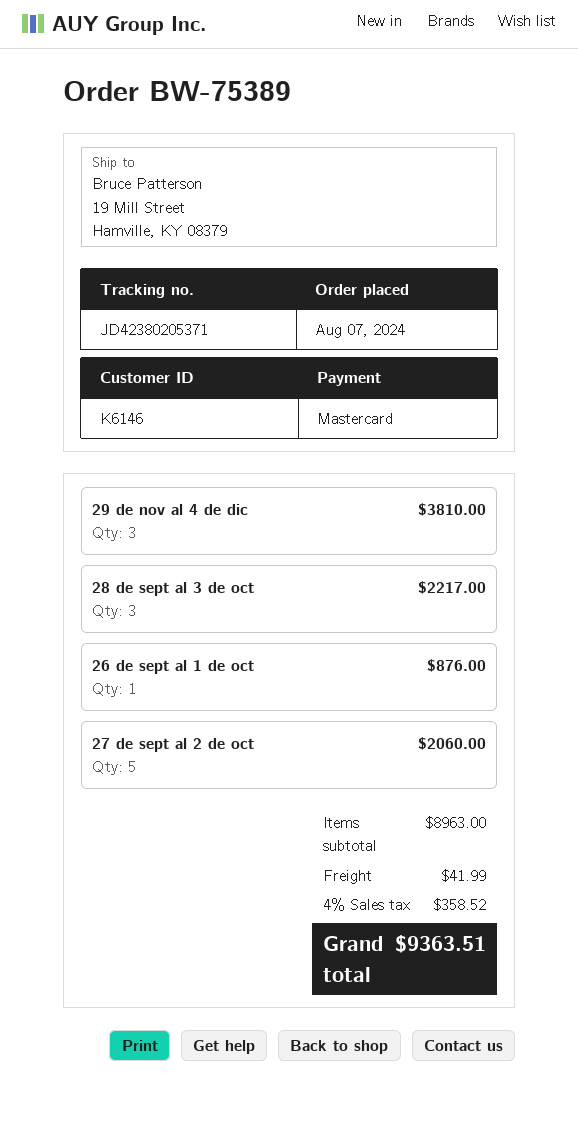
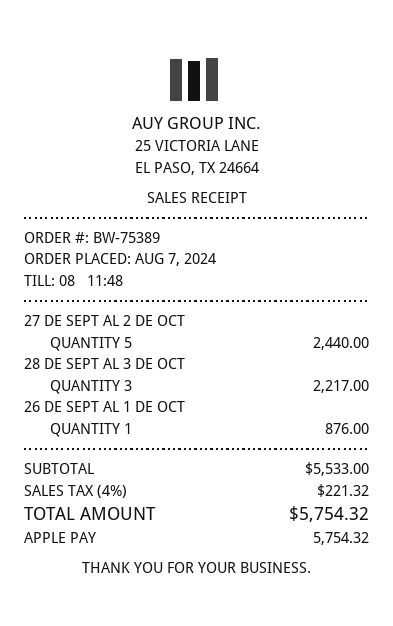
payment method: Mastercard -> Apple Pay
29 de nov al 4 de dic: 3 for 3810.00 -> none
27 de sept al 2 de oct: 5 for 2060.00 -> 5 for 2440.00
subtotal: 8963.00 -> 5533.00
shipping: 41.99 -> none
tax: 4% = 358.52 -> 4% = 221.32
total: 9363.51 -> 5754.32

